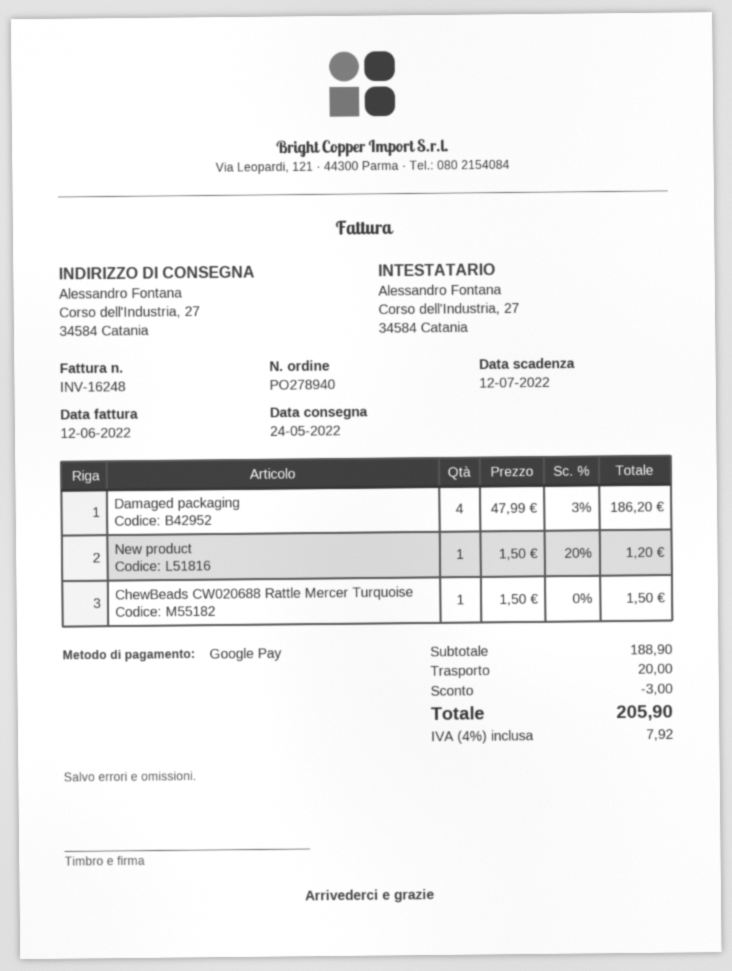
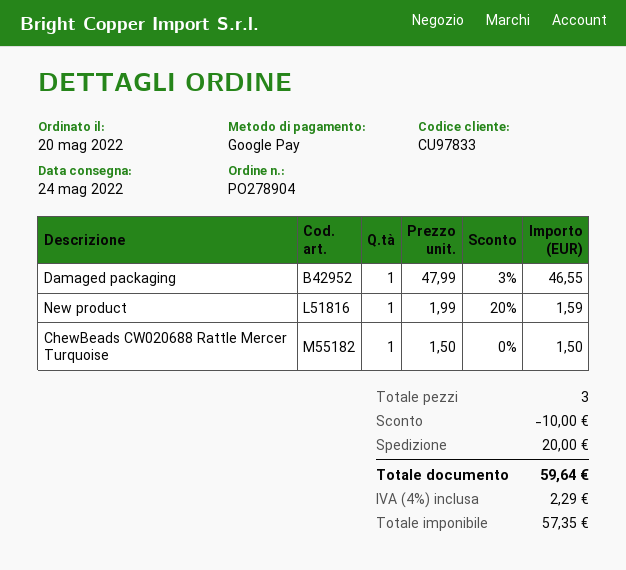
order number: PO278940 -> PO278904
Damaged packaging: 4 x 47.99 - 3% = 186.20 -> 1 x 47.99 - 3% = 46.55
New product: 1 x 1.50 - 20% = 1.20 -> 1 x 1.99 - 20% = 1.59
discount: 3.00 -> 10.00
tax: 4% = 7.92 -> 4% = 2.29
total: 205.90 -> 59.64

